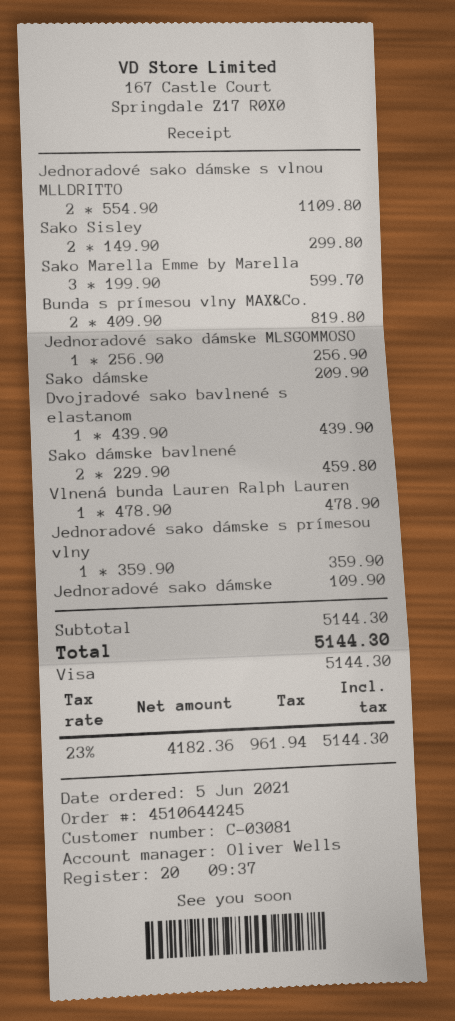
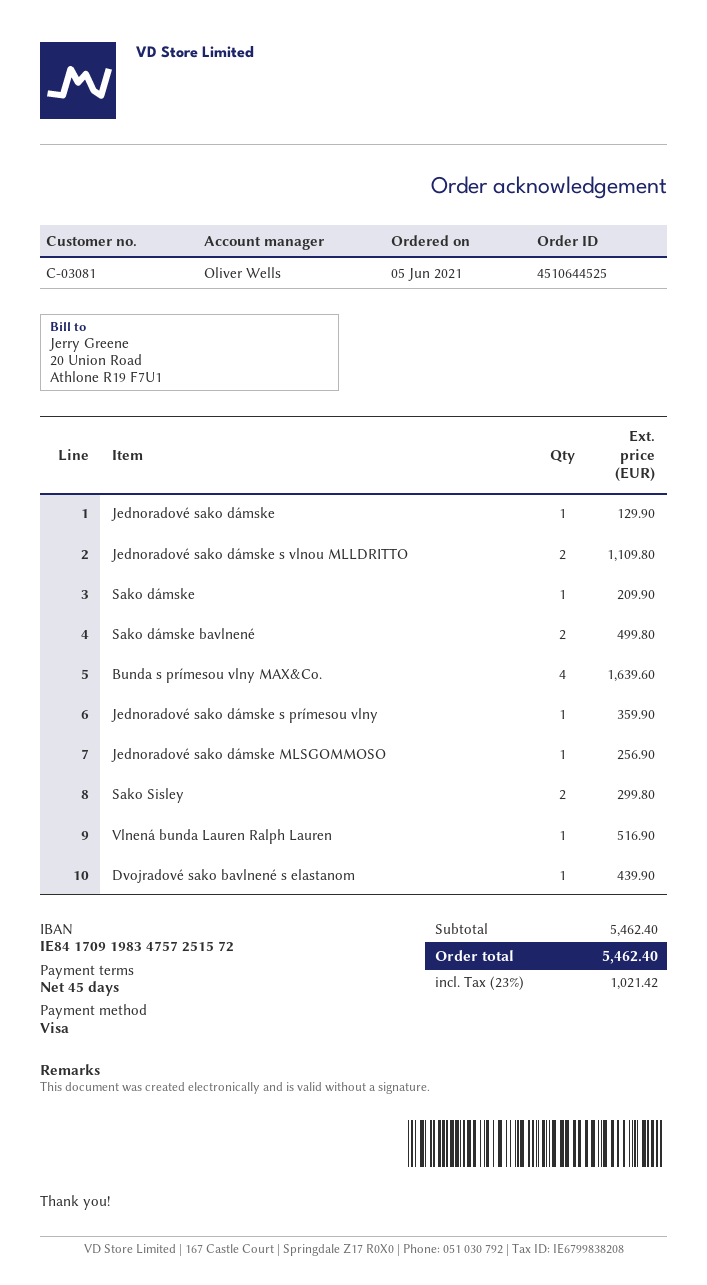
order number: 4510644245 -> 4510644525
Sako Marella Emme by Marella: 3 for 599.70 -> none
Bunda s prímesou vlny MAX&Co.: 2 for 819.80 -> 4 for 1639.60
Sako dámske bavlnené: 2 for 459.80 -> 2 for 499.80
Vlnená bunda Lauren Ralph Lauren: 1 for 478.90 -> 1 for 516.90
Jednoradové sako dámske: 1 for 109.90 -> 1 for 129.90
subtotal: 5144.30 -> 5462.40
tax: 23% = 961.94 -> 23% = 1021.42
total: 5144.30 -> 5462.40

